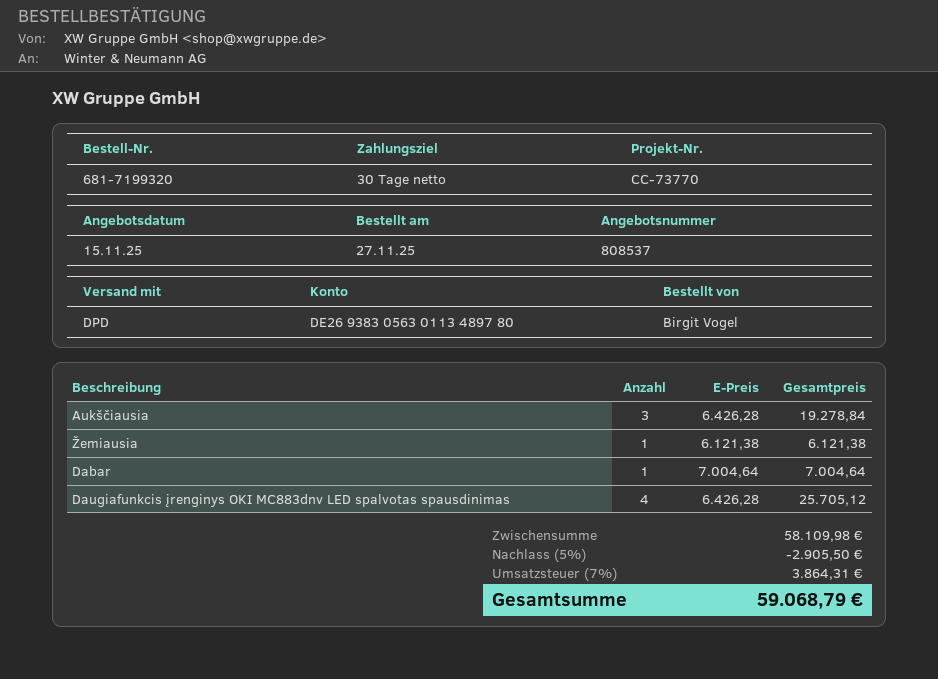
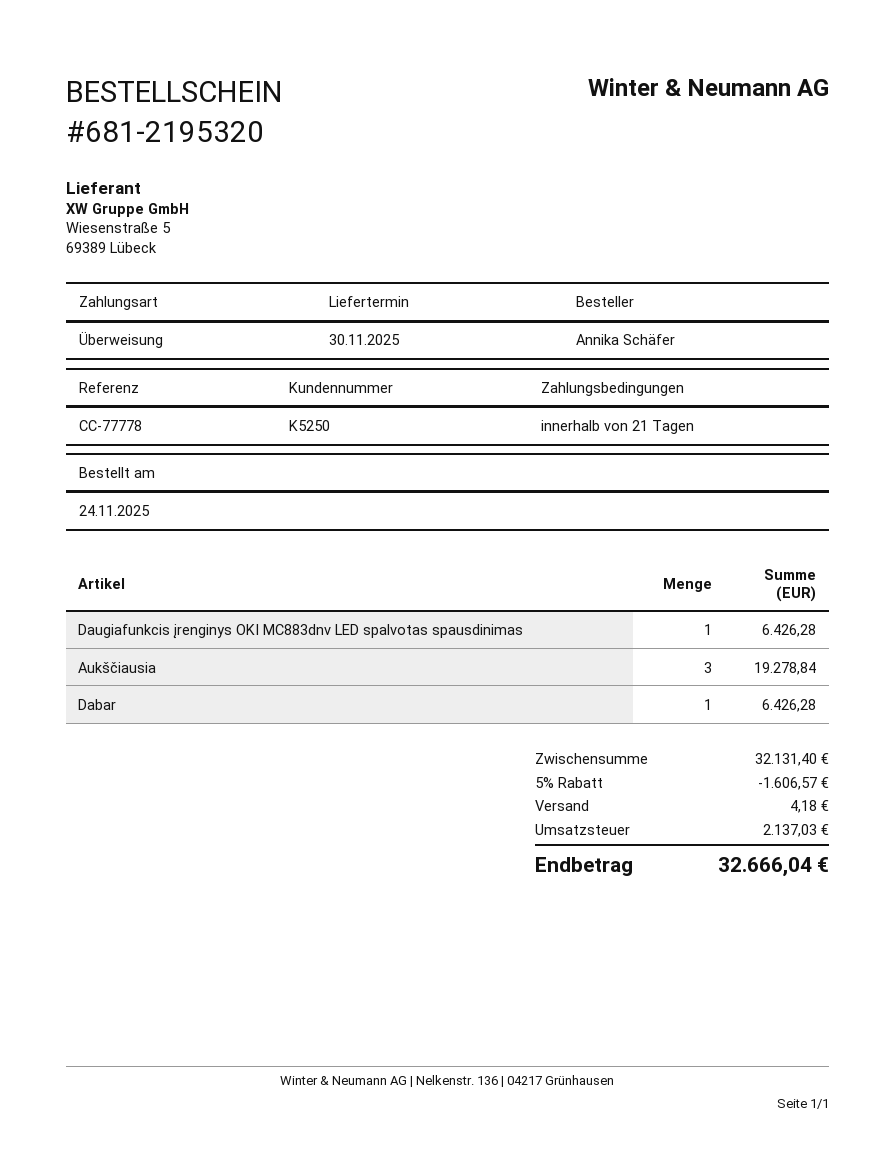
order number: 681-7199320 -> 681-2195320
order date: 2025-11-27 -> 2025-11-24
payment terms: 30 days -> 21 days
reference: CC-73770 -> CC-77778
ordered by: Birgit Vogel -> Annika Schäfer
Žemiausia: 1 for 6121.38 -> none
Dabar: 1 for 7004.64 -> 1 for 6426.28
Daugiafunkcis įrenginys OKI MC883dnv LED spalvotas spausdinimas: 4 for 25705.12 -> 1 for 6426.28
subtotal: 58109.98 -> 32131.40
discount: 5% = 2905.50 -> 5% = 1606.57
shipping: none -> 4.18
tax: 3864.31 -> 2137.03
total: 59068.79 -> 32666.04

